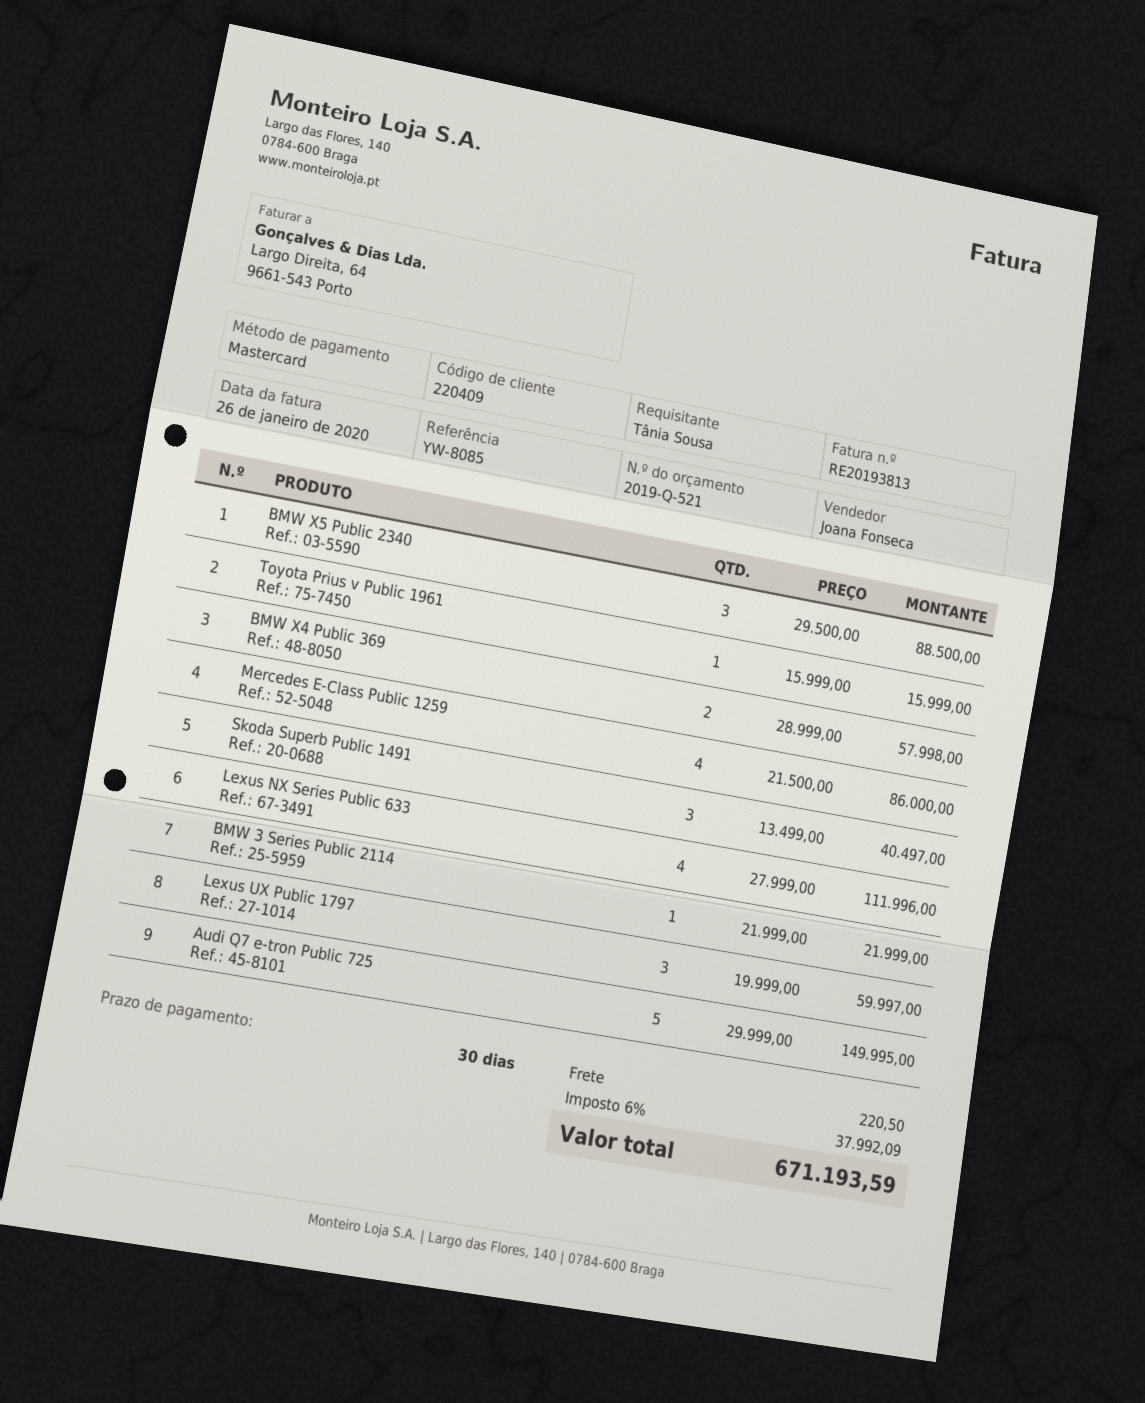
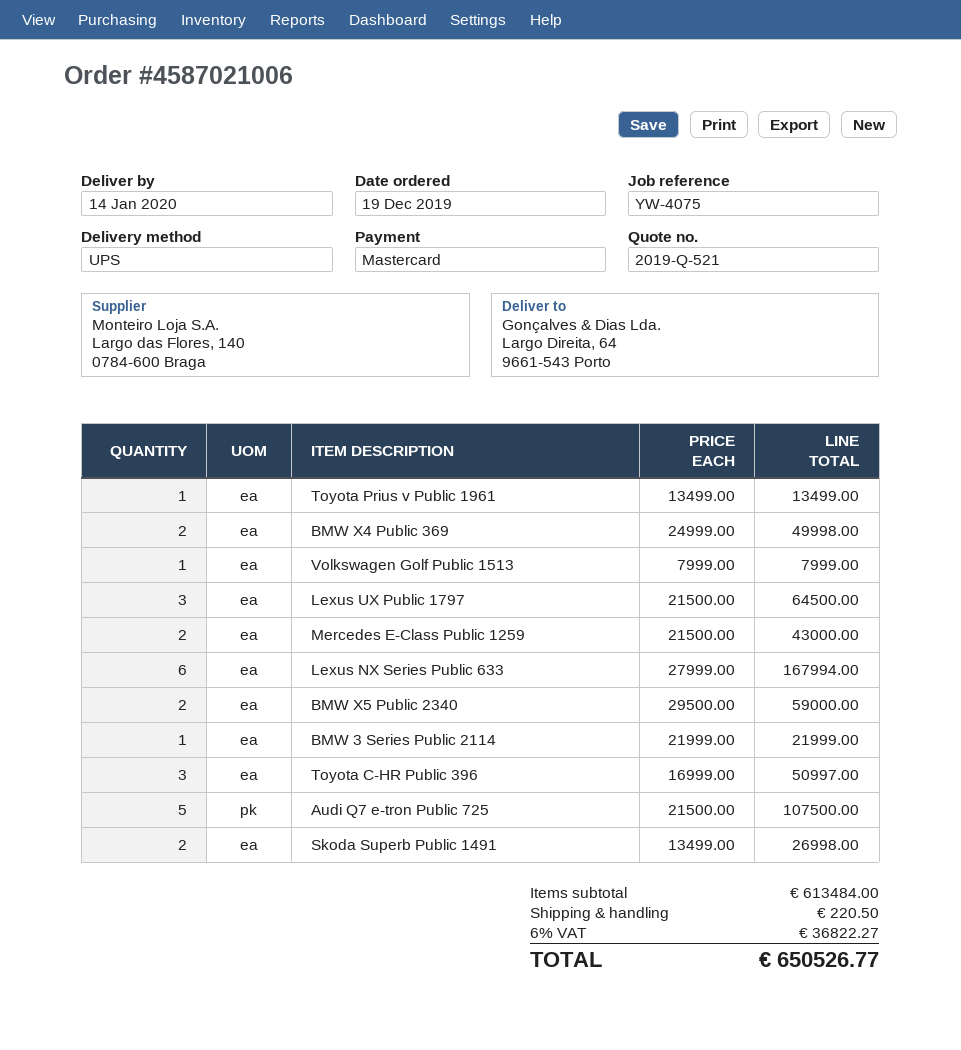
reference: YW-8085 -> YW-4075
BMW X5 Public 2340: 3 x 29500.00 = 88500.00 -> 2 x 29500.00 = 59000.00
Toyota Prius v Public 1961: 1 x 15999.00 = 15999.00 -> 1 x 13499.00 = 13499.00
BMW X4 Public 369: 2 x 28999.00 = 57998.00 -> 2 x 24999.00 = 49998.00
Mercedes E-Class Public 1259: 4 x 21500.00 = 86000.00 -> 2 x 21500.00 = 43000.00
Skoda Superb Public 1491: 3 x 13499.00 = 40497.00 -> 2 x 13499.00 = 26998.00
Lexus NX Series Public 633: 4 x 27999.00 = 111996.00 -> 6 x 27999.00 = 167994.00
Lexus UX Public 1797: 3 x 19999.00 = 59997.00 -> 3 x 21500.00 = 64500.00
Audi Q7 e-tron Public 725: 5 x 29999.00 = 149995.00 -> 5 x 21500.00 = 107500.00
Volkswagen Golf Public 1513: none -> 1 x 7999.00 = 7999.00
Toyota C-HR Public 396: none -> 3 x 16999.00 = 50997.00
tax: 6% = 37992.09 -> 6% = 36822.27
total: 671193.59 -> 650526.77

